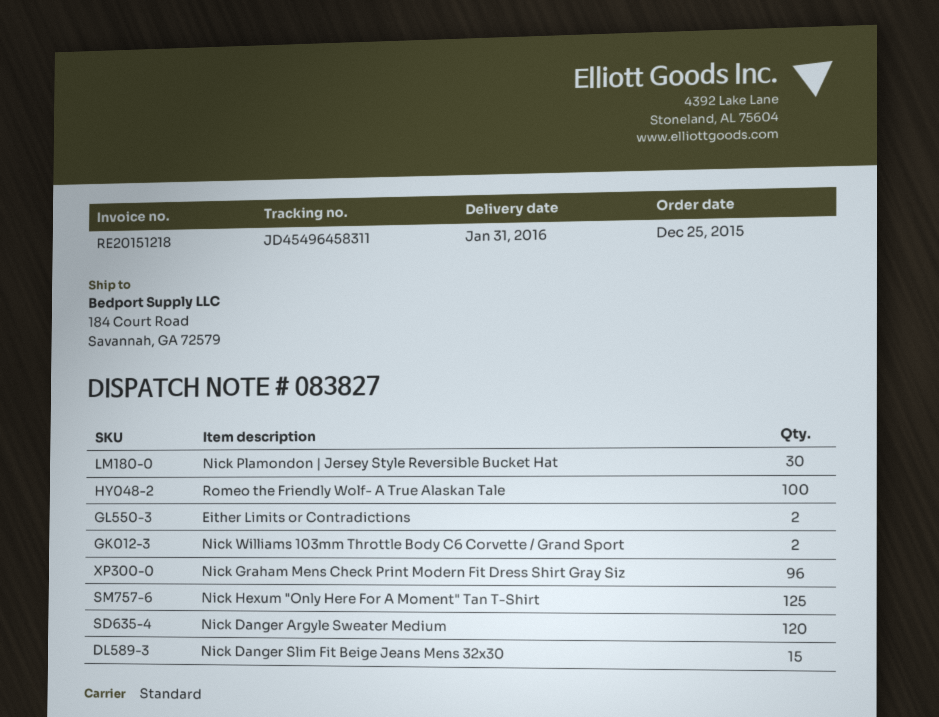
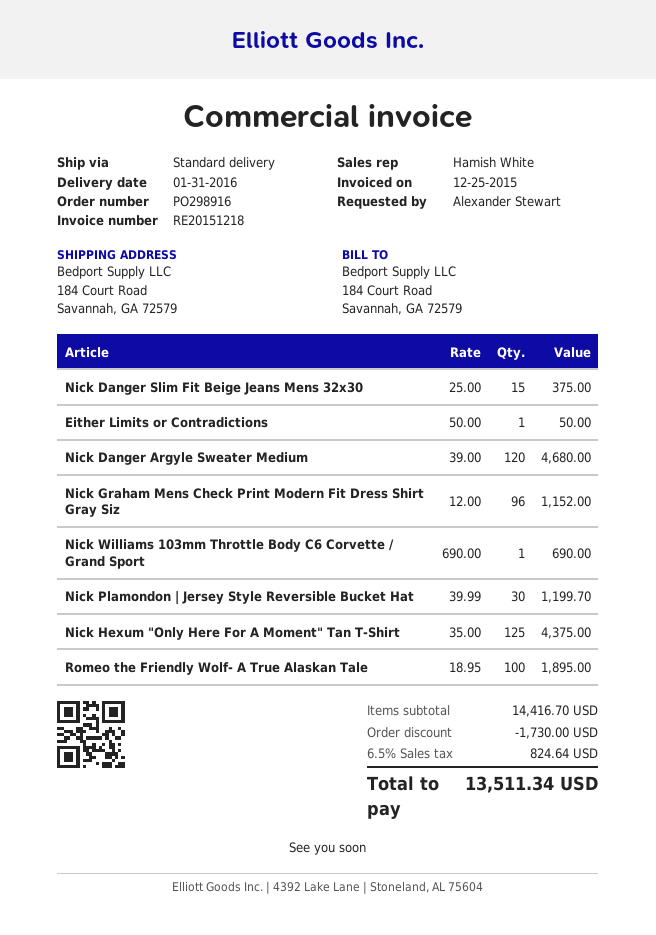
Either Limits or Contradictions: 2 -> 1
Nick Williams 103mm Throttle Body C6 Corvette / Grand Sport: 2 -> 1

